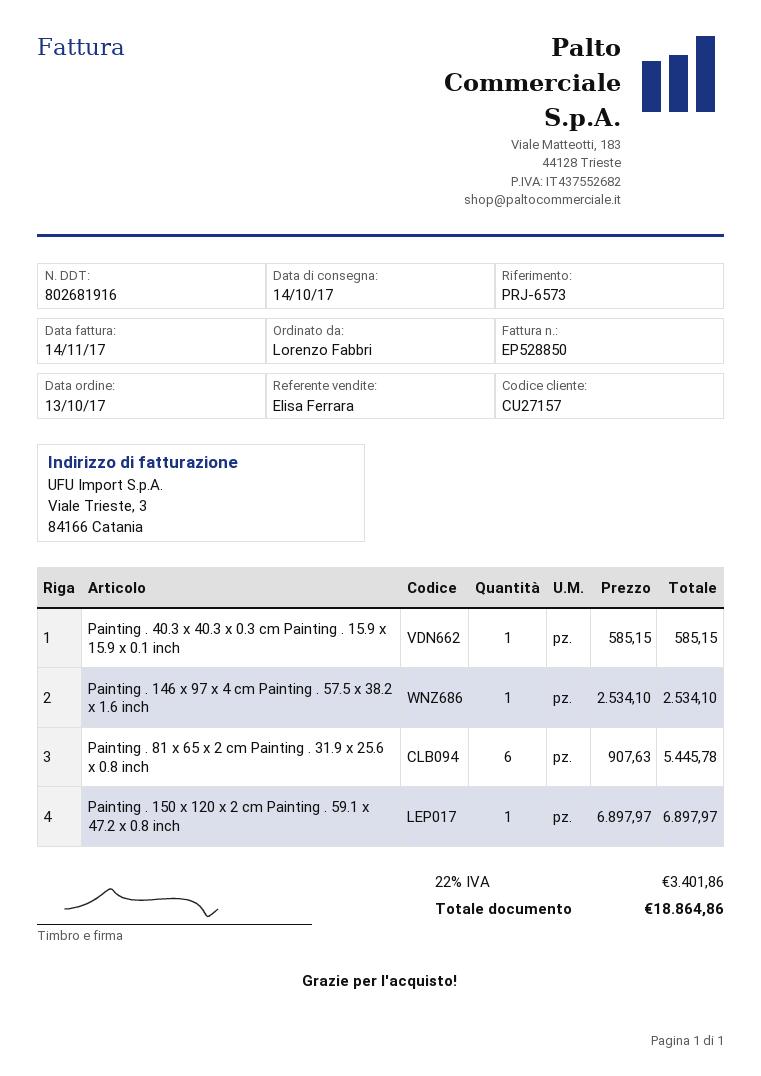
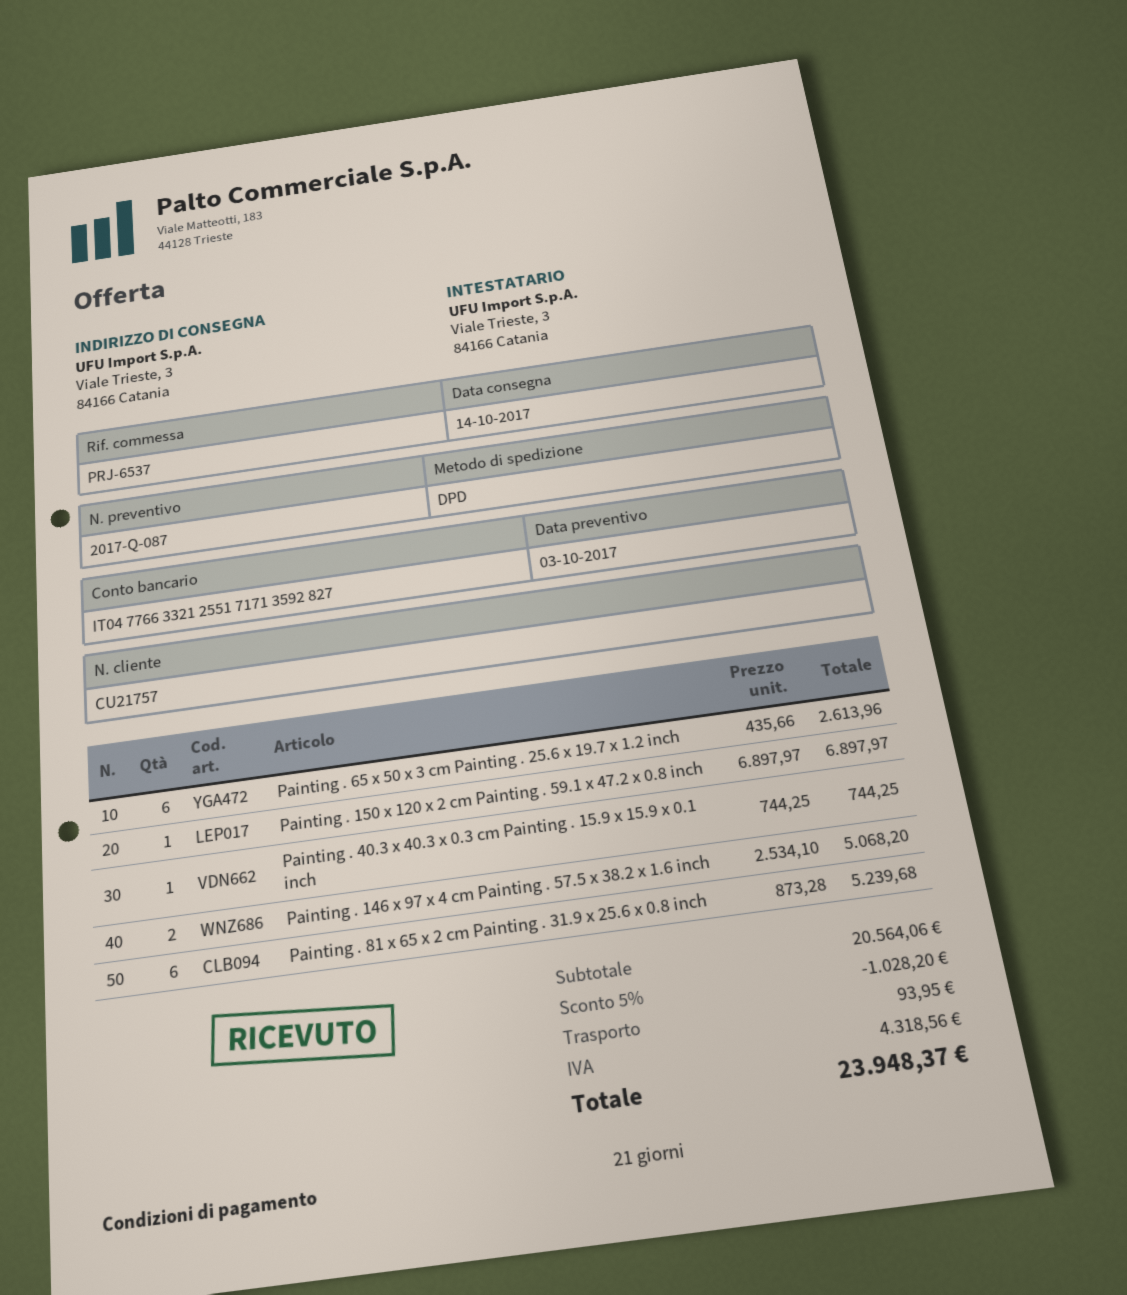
customer number: CU27157 -> CU21757
reference: PRJ-6573 -> PRJ-6537
Painting . 40.3 x 40.3 x 0.3 cm Painting . 15.9 x 15.9 x 0.1 inch: 1 x 585.15 = 585.15 -> 1 x 744.25 = 744.25
Painting . 146 x 97 x 4 cm Painting . 57.5 x 38.2 x 1.6 inch: 1 x 2534.10 = 2534.10 -> 2 x 2534.10 = 5068.20
Painting . 81 x 65 x 2 cm Painting . 31.9 x 25.6 x 0.8 inch: 6 x 907.63 = 5445.78 -> 6 x 873.28 = 5239.68
Painting . 65 x 50 x 3 cm Painting . 25.6 x 19.7 x 1.2 inch: none -> 6 x 435.66 = 2613.96
discount: none -> 5% = 1028.20
shipping: none -> 93.95
tax: 3401.86 -> 4318.56
total: 18864.86 -> 23948.37

